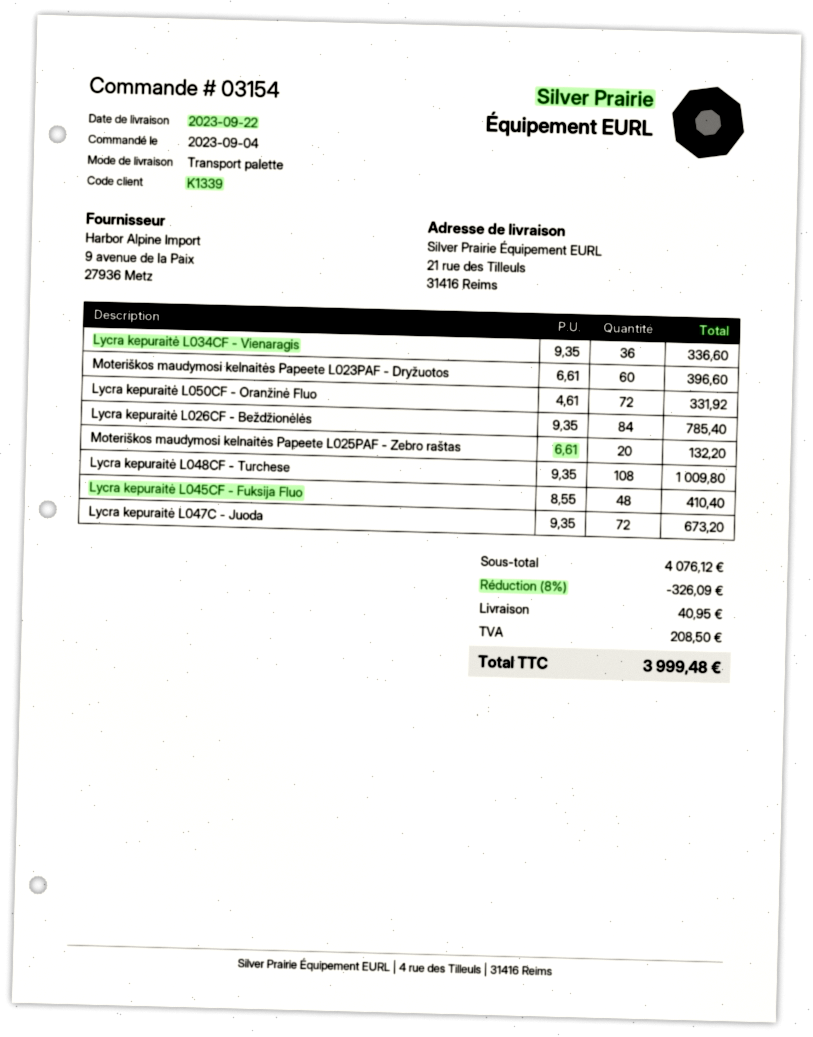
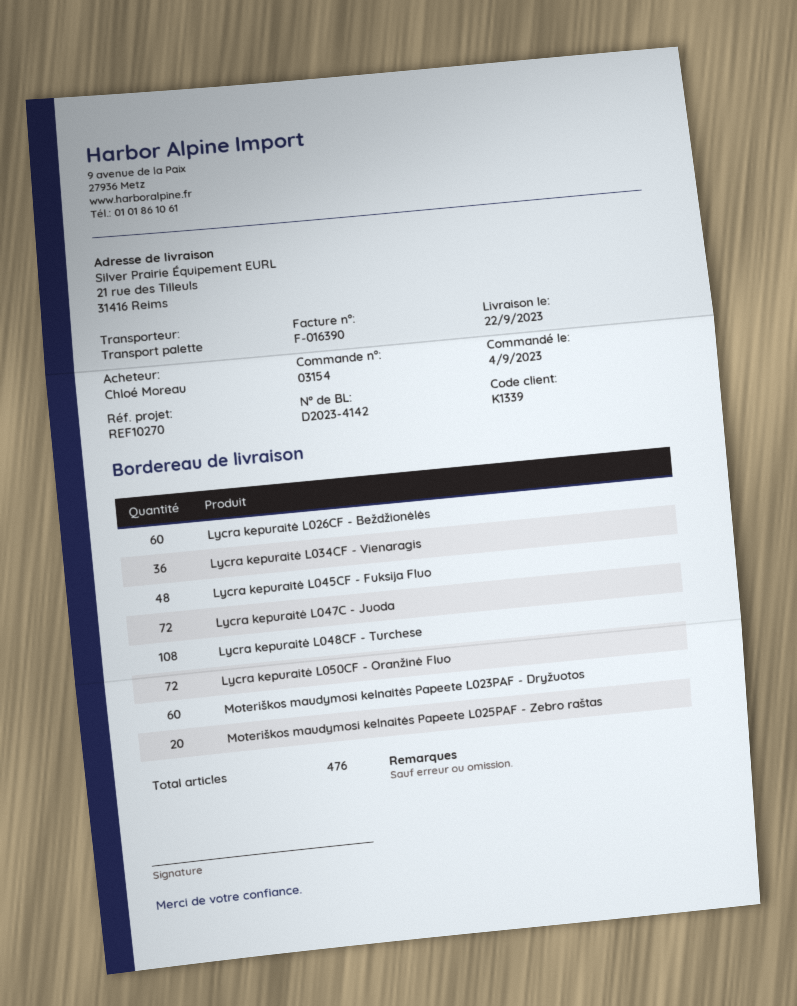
Lycra kepuraitė L026CF - Beždžionėlės: 84 -> 60

